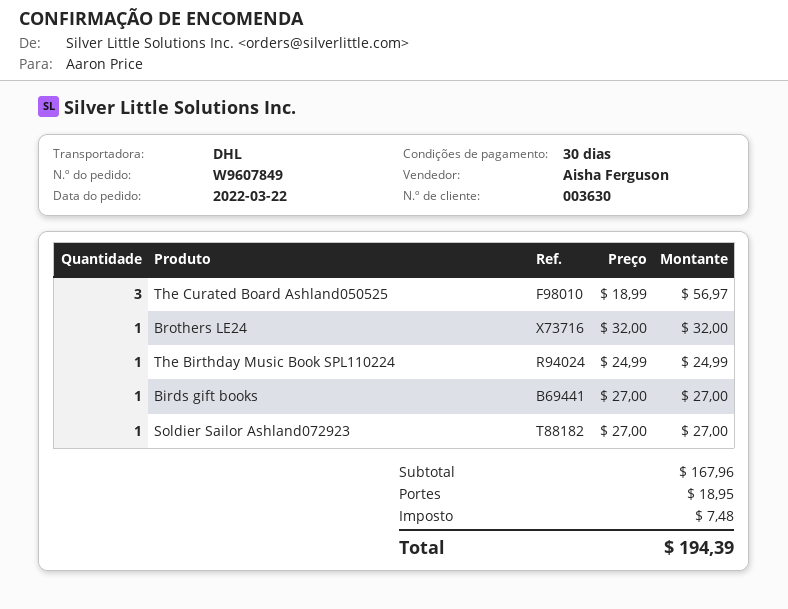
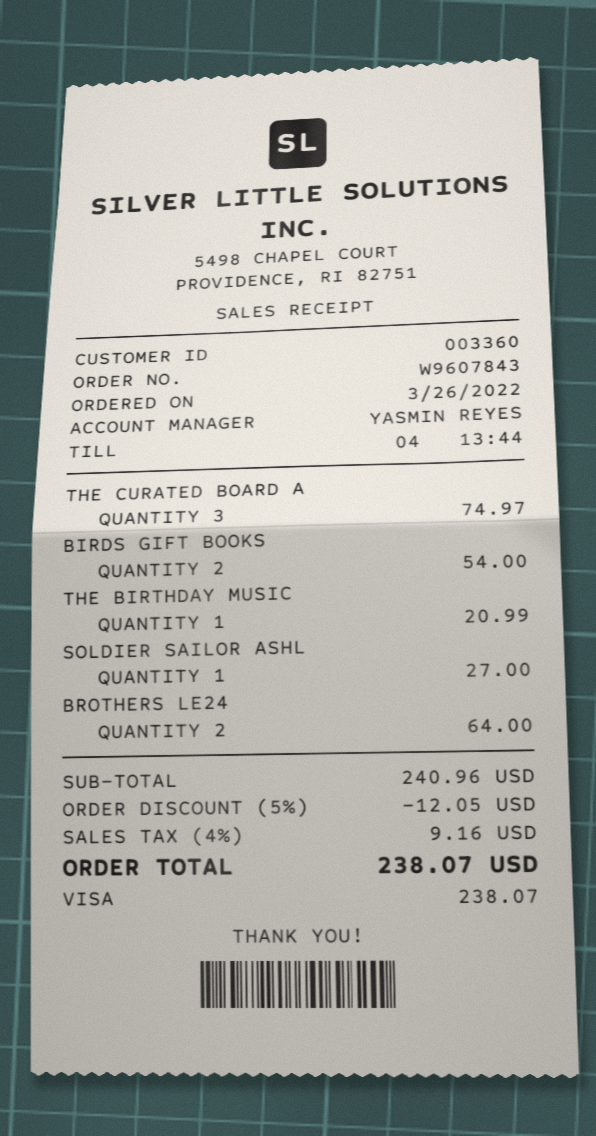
order number: W9607849 -> W9607843
order date: 2022-03-22 -> 2022-03-26
customer number: 003630 -> 003360
sales rep: Aisha Ferguson -> YASMIN REYES
The Curated Board Ashland050525: 3 for 56.97 -> 3 for 74.97
Brothers LE24: 1 for 32.00 -> 2 for 64.00
The Birthday Music Book SPL110224: 1 for 24.99 -> 1 for 20.99
Birds gift books: 1 for 27.00 -> 2 for 54.00
subtotal: 167.96 -> 240.96
discount: none -> 5% = 12.05
shipping: 18.95 -> none
tax: 7.48 -> 9.16
total: 194.39 -> 238.07

